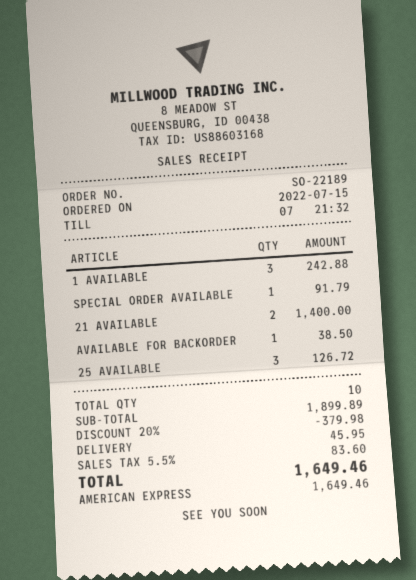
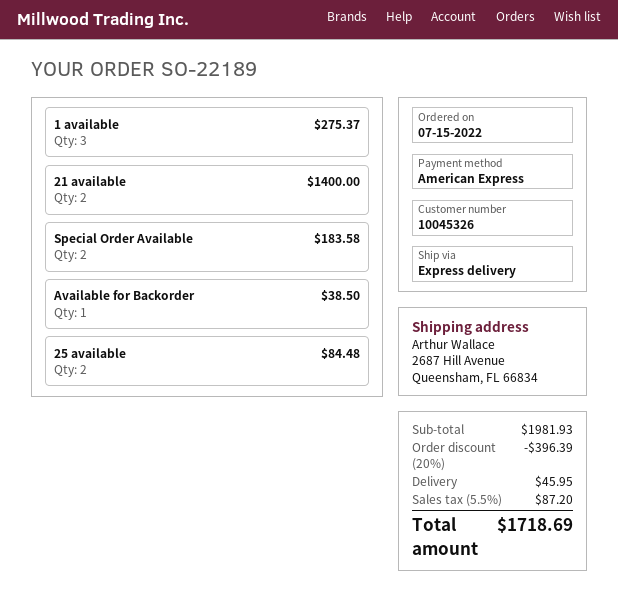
1 AVAILABLE: 3 for 242.88 -> 3 for 275.37
SPECIAL ORDER AVAILABLE: 1 for 91.79 -> 2 for 183.58
25 AVAILABLE: 3 for 126.72 -> 2 for 84.48
subtotal: 1899.89 -> 1981.93
discount: 20% = 379.98 -> 20% = 396.39
tax: 5.5% = 83.60 -> 5.5% = 87.20
total: 1649.46 -> 1718.69

